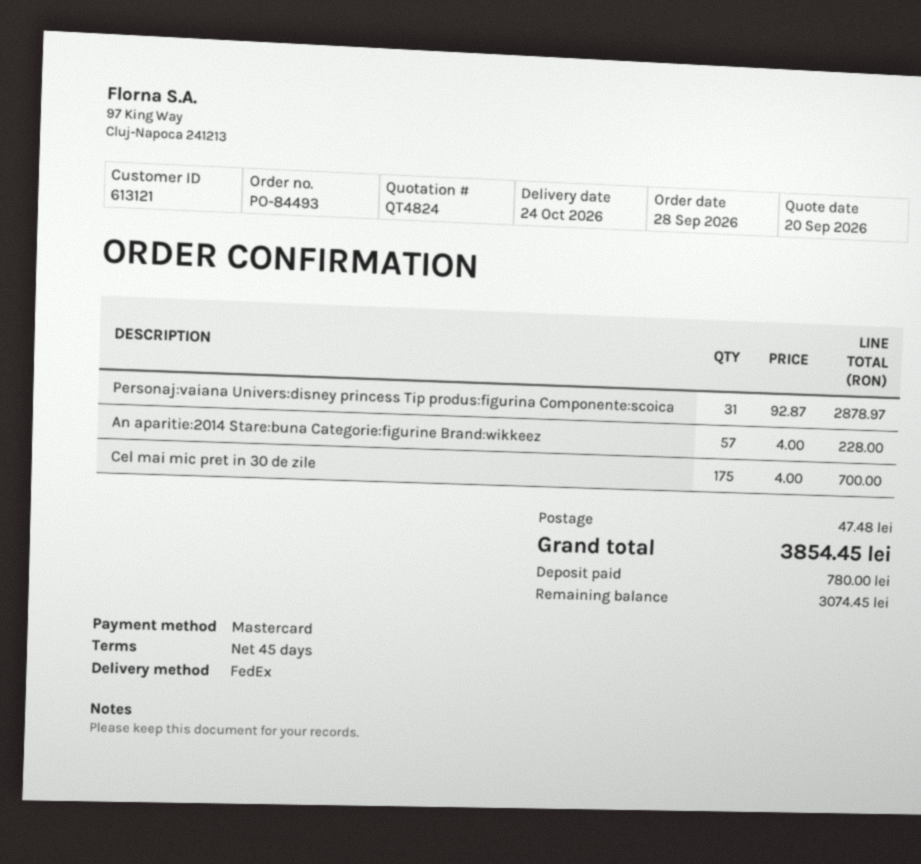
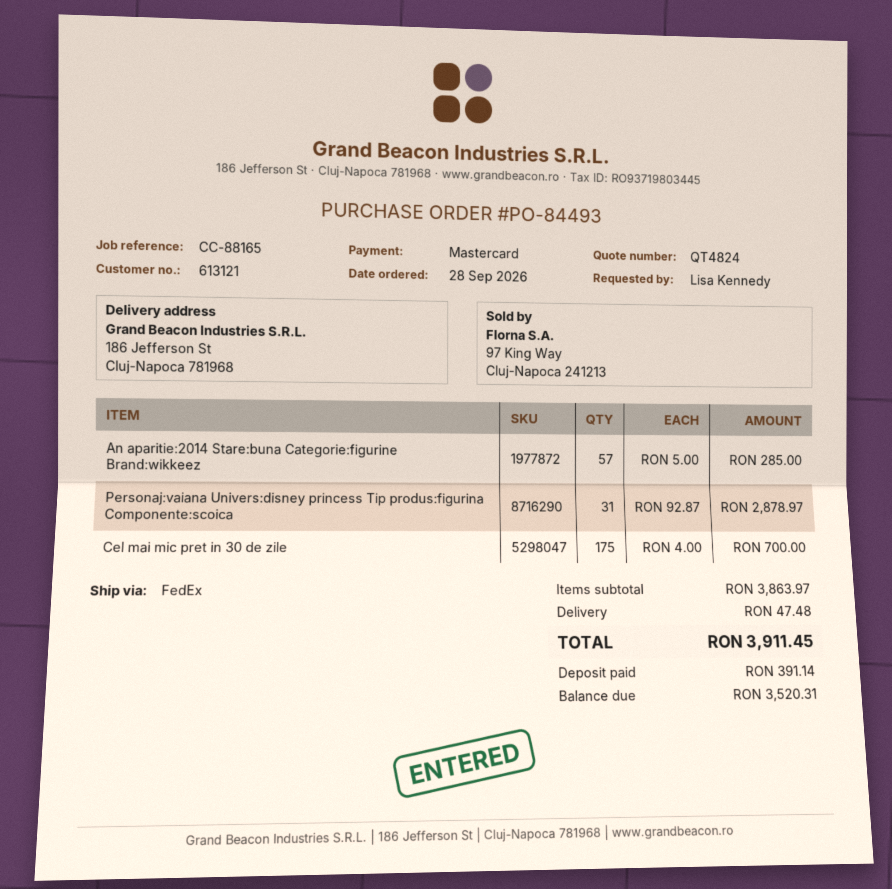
An aparitie:2014 Stare:buna Categorie:figurine Brand:wikkeez: 57 x 4.00 = 228.00 -> 57 x 5.00 = 285.00
total: 3854.45 -> 3911.45
deposit: 780.00 -> 391.14
balance: 3074.45 -> 3520.31

